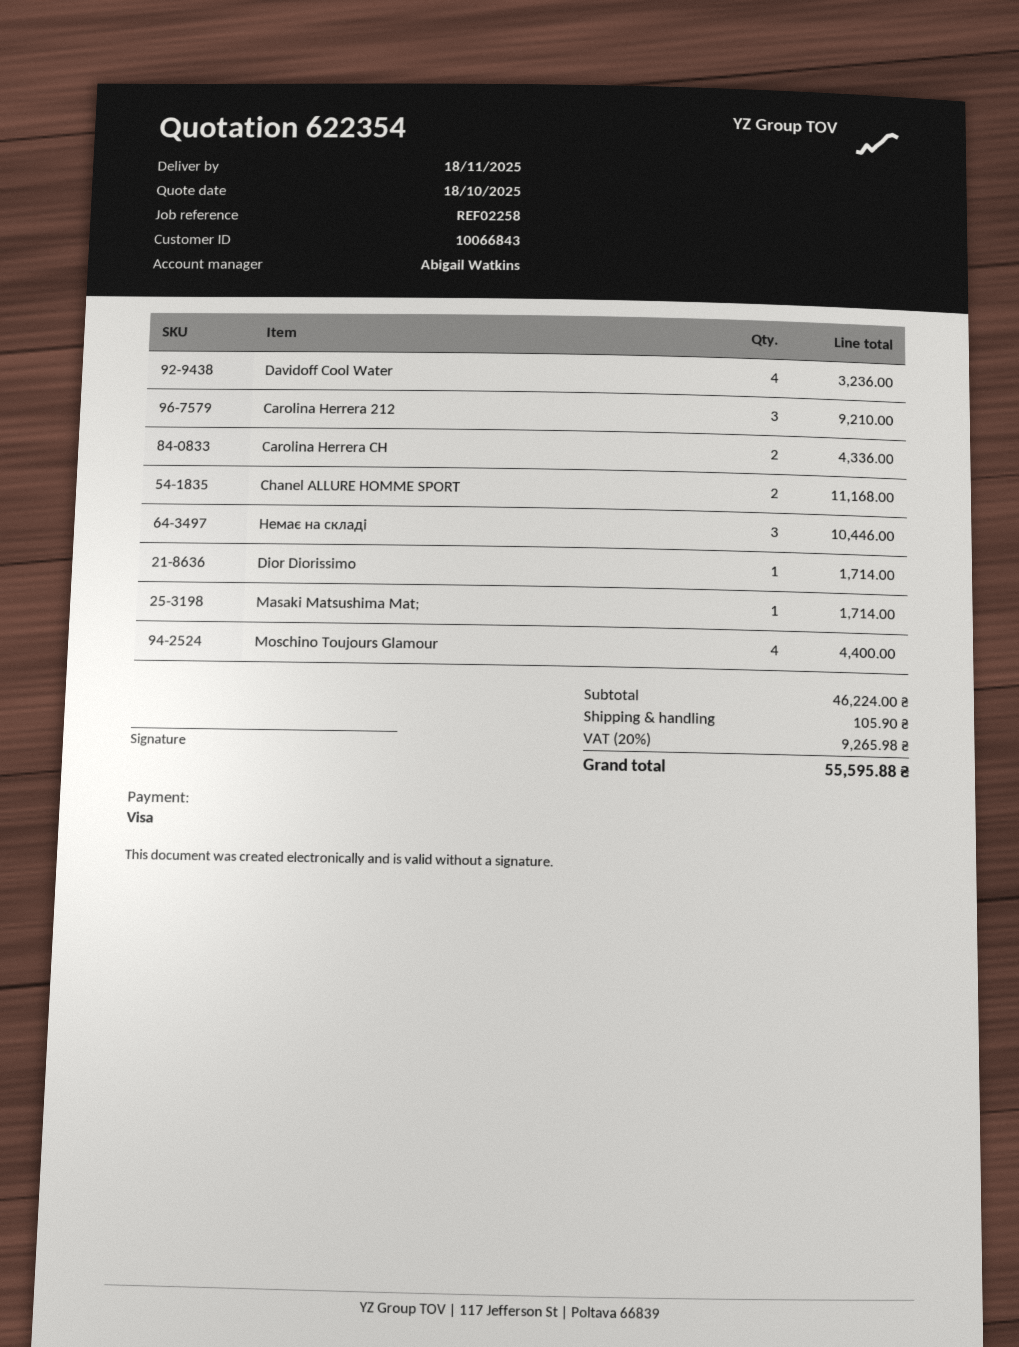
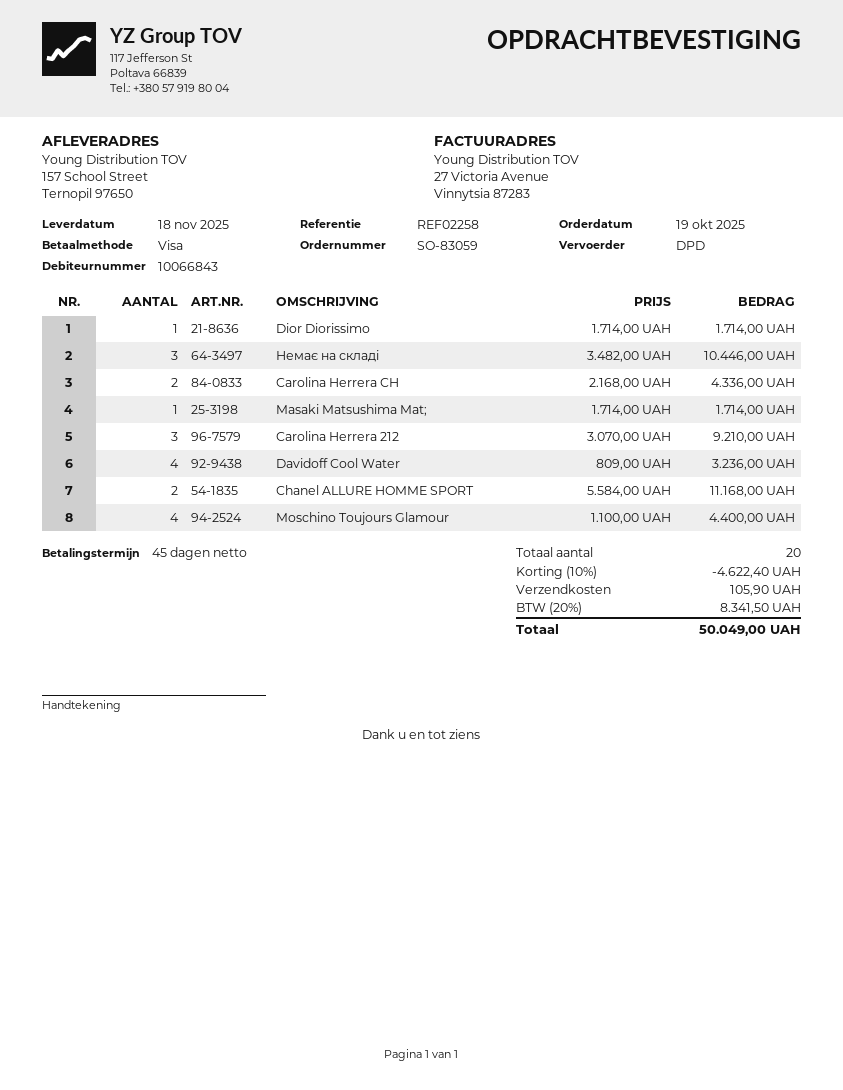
discount: none -> 10% = 4622.40
tax: 20% = 9265.98 -> 20% = 8341.50
total: 55595.88 -> 50049.00

